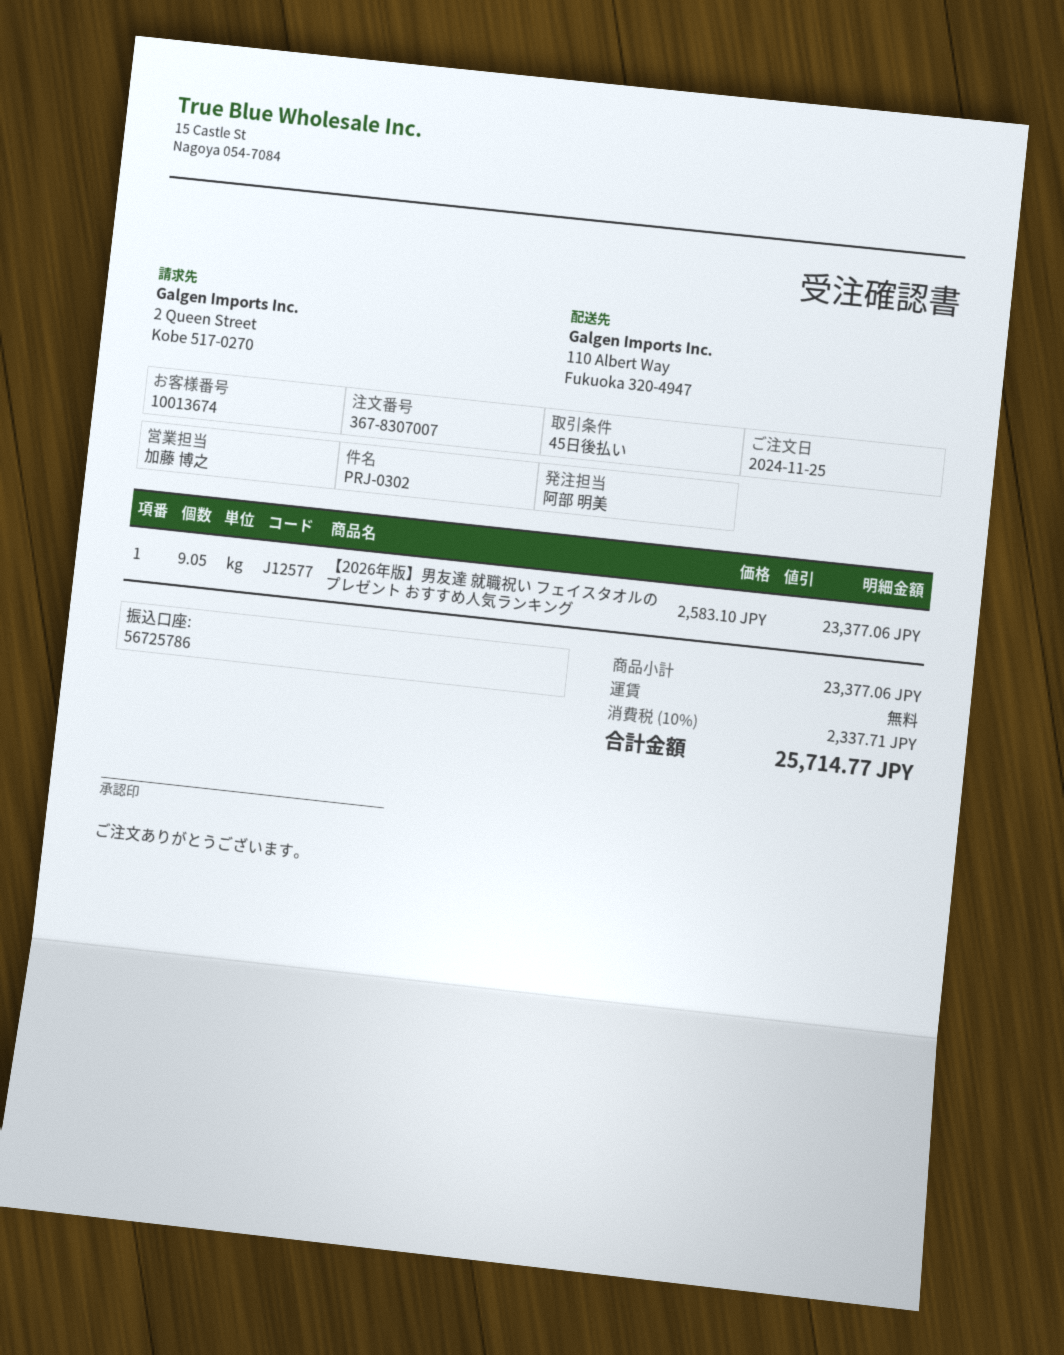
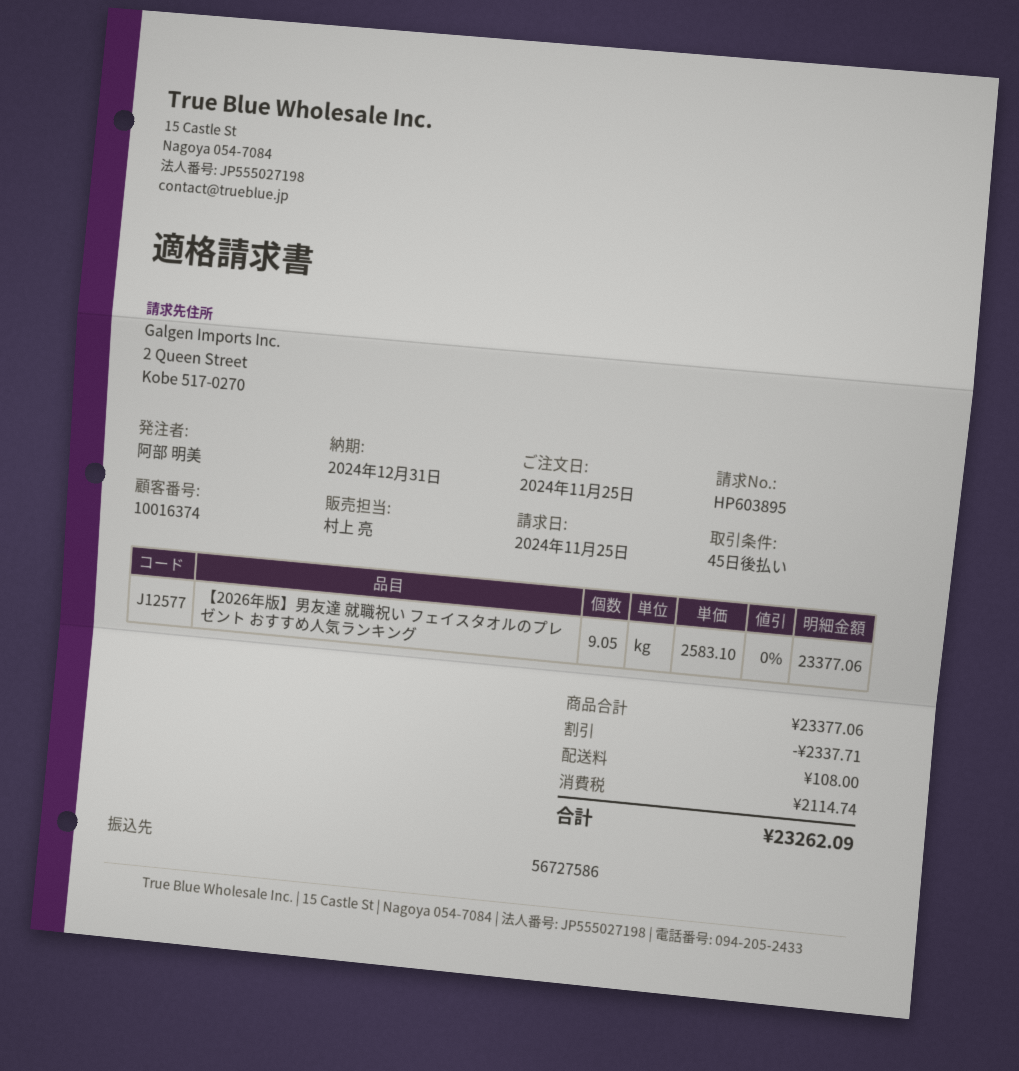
customer number: 10013674 -> 10016374
sales rep: 加藤 博之 -> 村上 亮
bank account: 56725786 -> 56727586
discount: none -> 2337.71
shipping: 0.00 -> 108.00
tax: 2337.71 -> 2114.74
total: 25714.77 -> 23262.09

